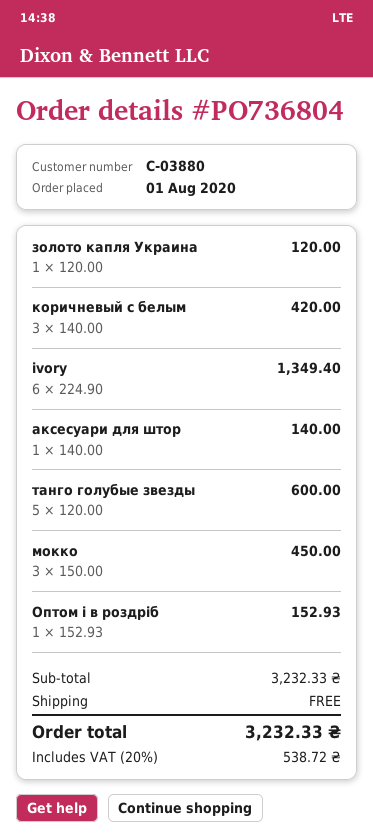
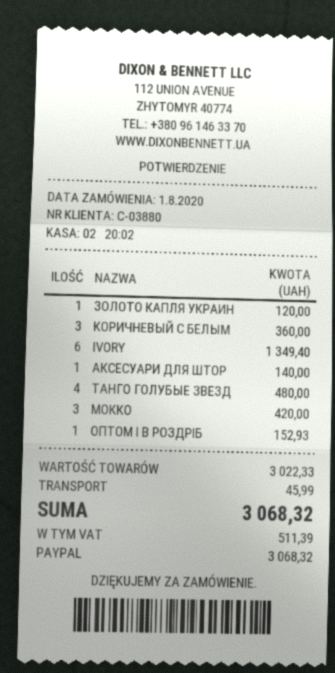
коричневый с белым: 3 for 420.00 -> 3 for 360.00
танго голубые звезды: 5 for 600.00 -> 4 for 480.00
мокко: 3 for 450.00 -> 3 for 420.00
subtotal: 3232.33 -> 3022.33
shipping: 0.00 -> 45.99
tax: 538.72 -> 511.39
total: 3232.33 -> 3068.32

